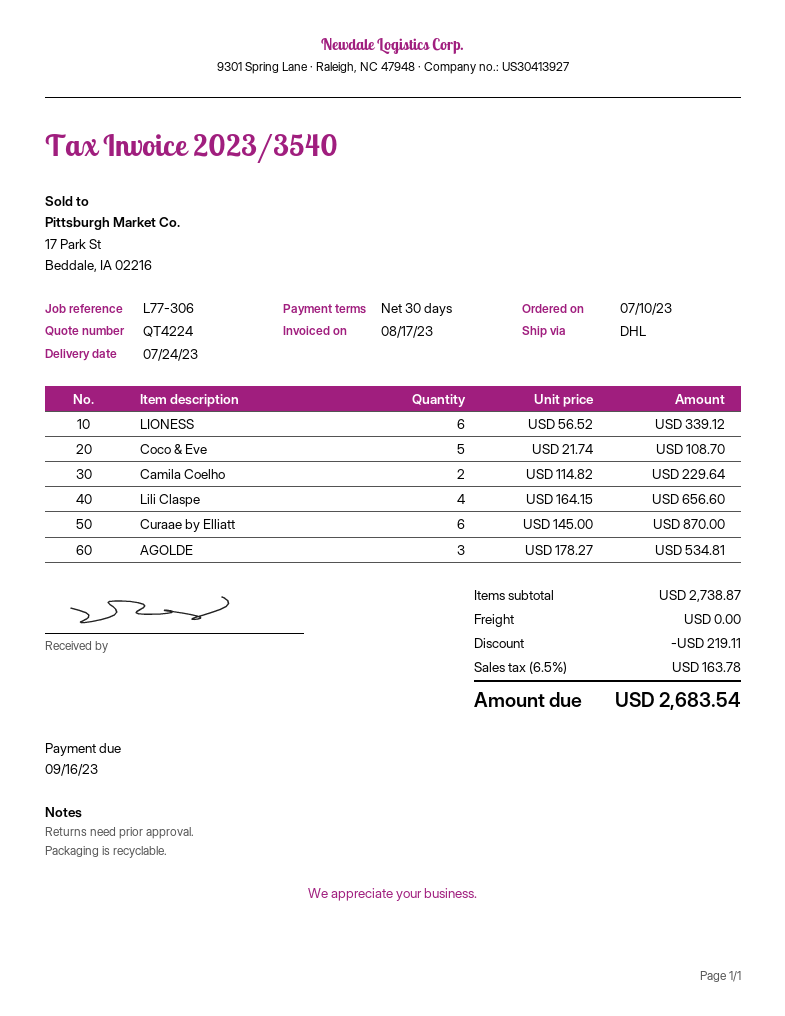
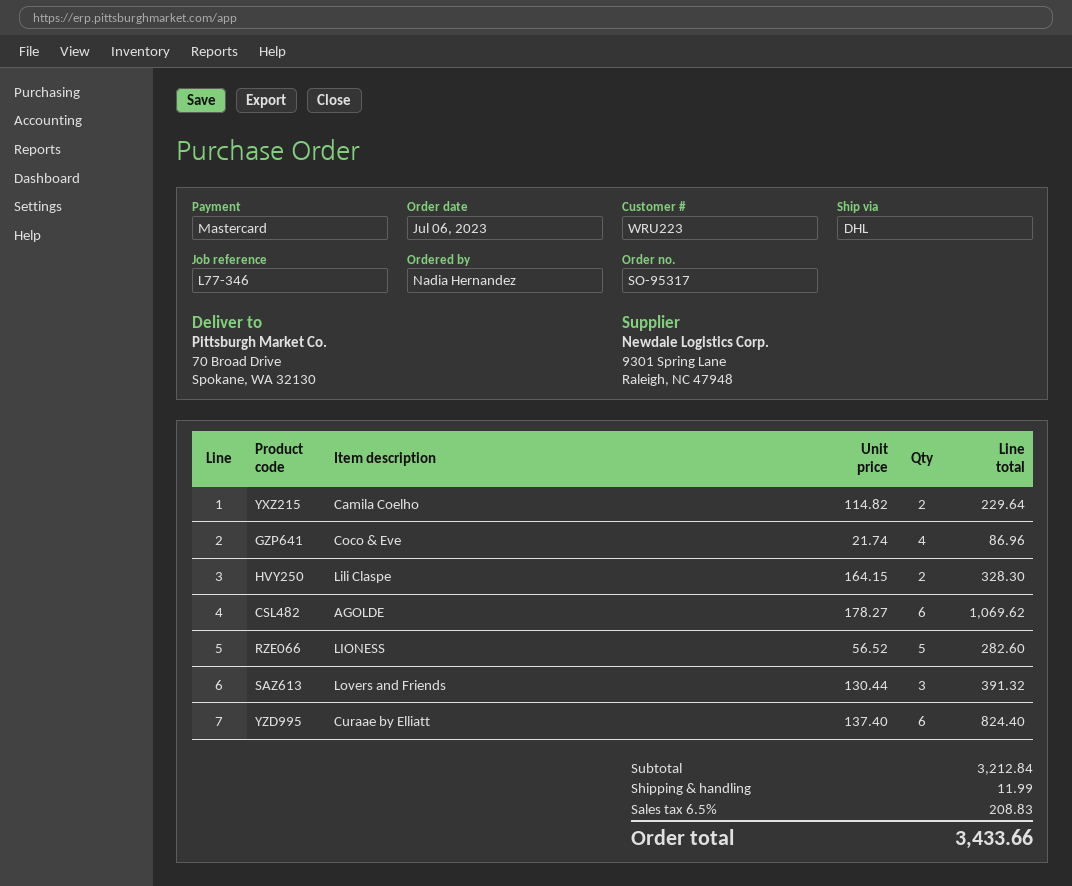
order date: 2023-07-10 -> 2023-07-06
reference: L77-306 -> L77-346
LIONESS: 6 x 56.52 = 339.12 -> 5 x 56.52 = 282.60
Coco & Eve: 5 x 21.74 = 108.70 -> 4 x 21.74 = 86.96
Lili Claspe: 4 x 164.15 = 656.60 -> 2 x 164.15 = 328.30
Curaae by Elliatt: 6 x 145.00 = 870.00 -> 6 x 137.40 = 824.40
AGOLDE: 3 x 178.27 = 534.81 -> 6 x 178.27 = 1069.62
Lovers and Friends: none -> 3 x 130.44 = 391.32
subtotal: 2738.87 -> 3212.84
discount: 219.11 -> none
shipping: 0.00 -> 11.99
tax: 6.5% = 163.78 -> 6.5% = 208.83
total: 2683.54 -> 3433.66

